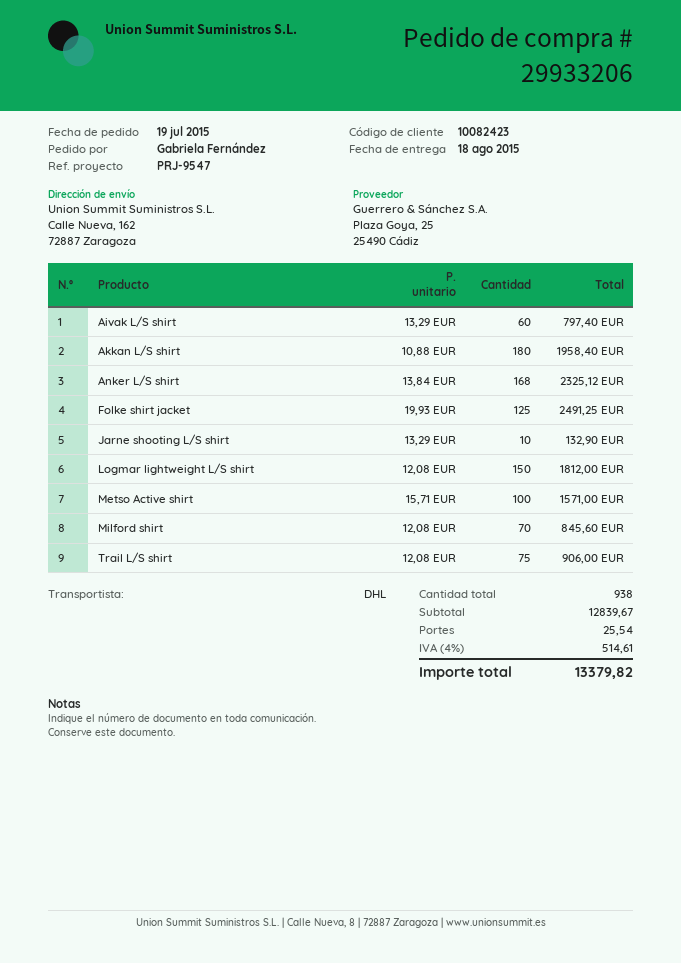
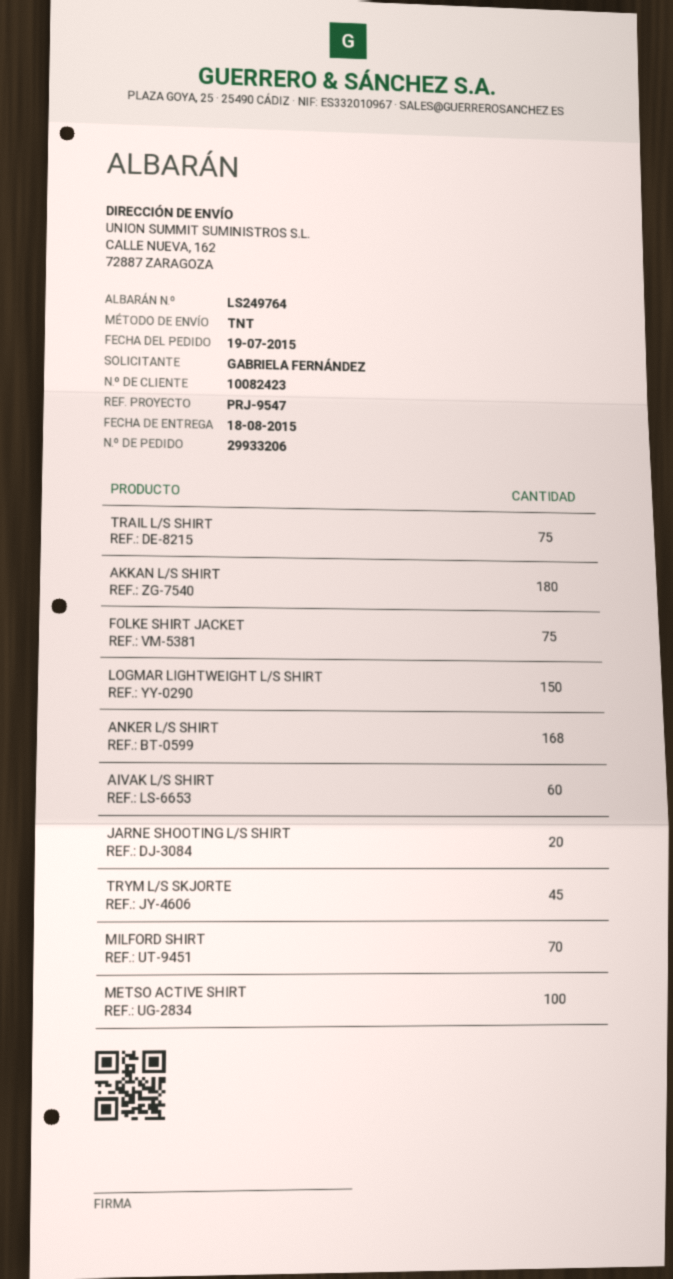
shipping method: DHL -> TNT
Folke shirt jacket: 125 -> 75
Jarne shooting L/S shirt: 10 -> 20
TRYM L/S SKJORTE: none -> 45

